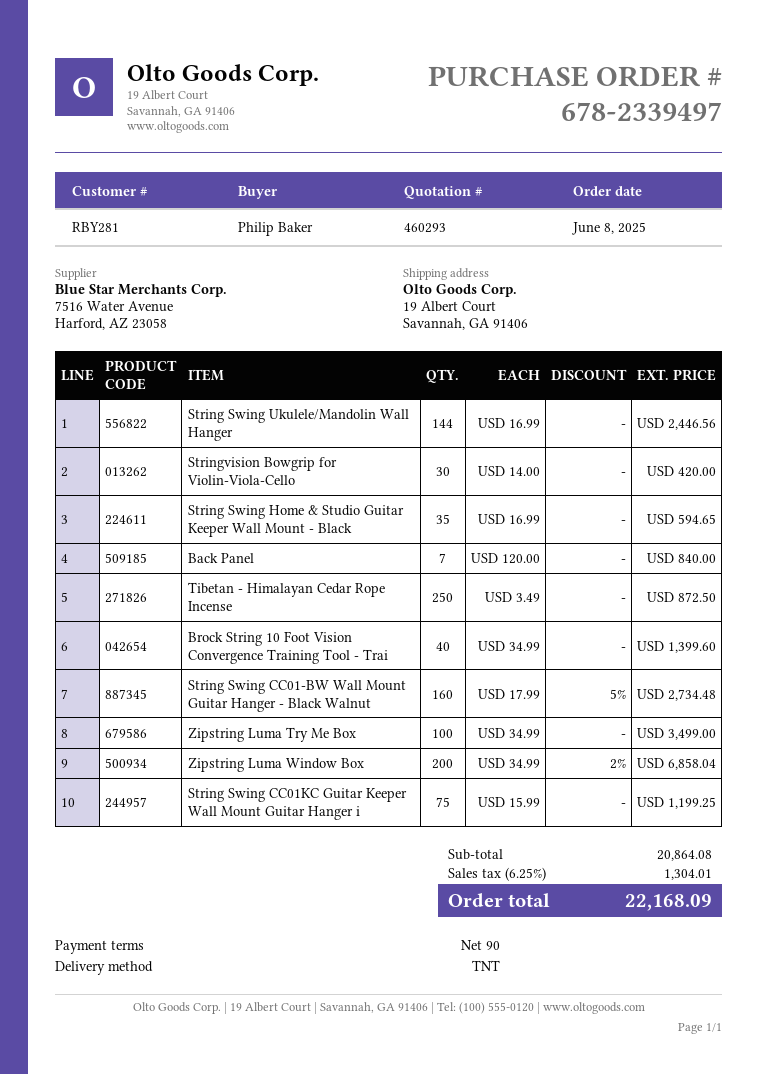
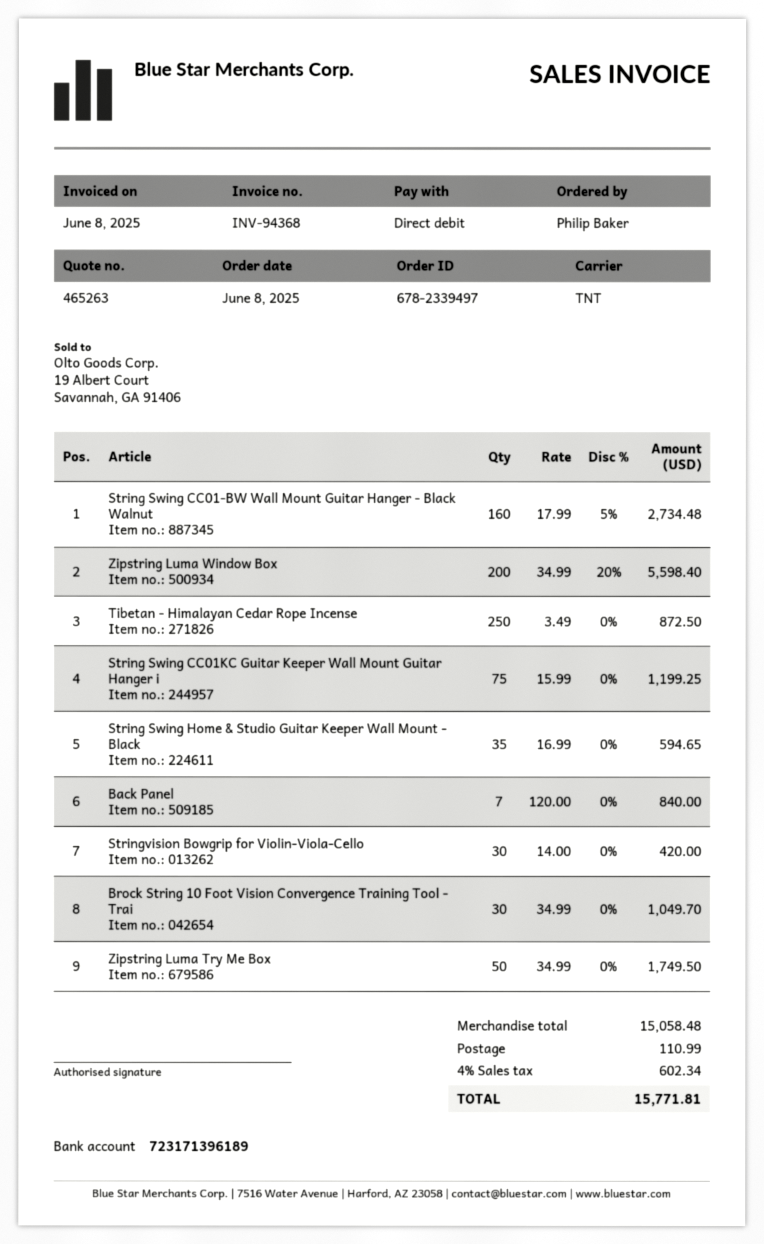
quote number: 460293 -> 465263
String Swing Ukulele/Mandolin Wall Hanger: 144 x 16.99 = 2446.56 -> none
Brock String 10 Foot Vision Convergence Training Tool - Trai: 40 x 34.99 = 1399.60 -> 30 x 34.99 = 1049.70
Zipstring Luma Try Me Box: 100 x 34.99 = 3499.00 -> 50 x 34.99 = 1749.50
Zipstring Luma Window Box: 200 x 34.99 - 2% = 6858.04 -> 200 x 34.99 - 20% = 5598.40
subtotal: 20864.08 -> 15058.48
shipping: none -> 110.99
tax: 6.25% = 1304.01 -> 4% = 602.34
total: 22168.09 -> 15771.81

